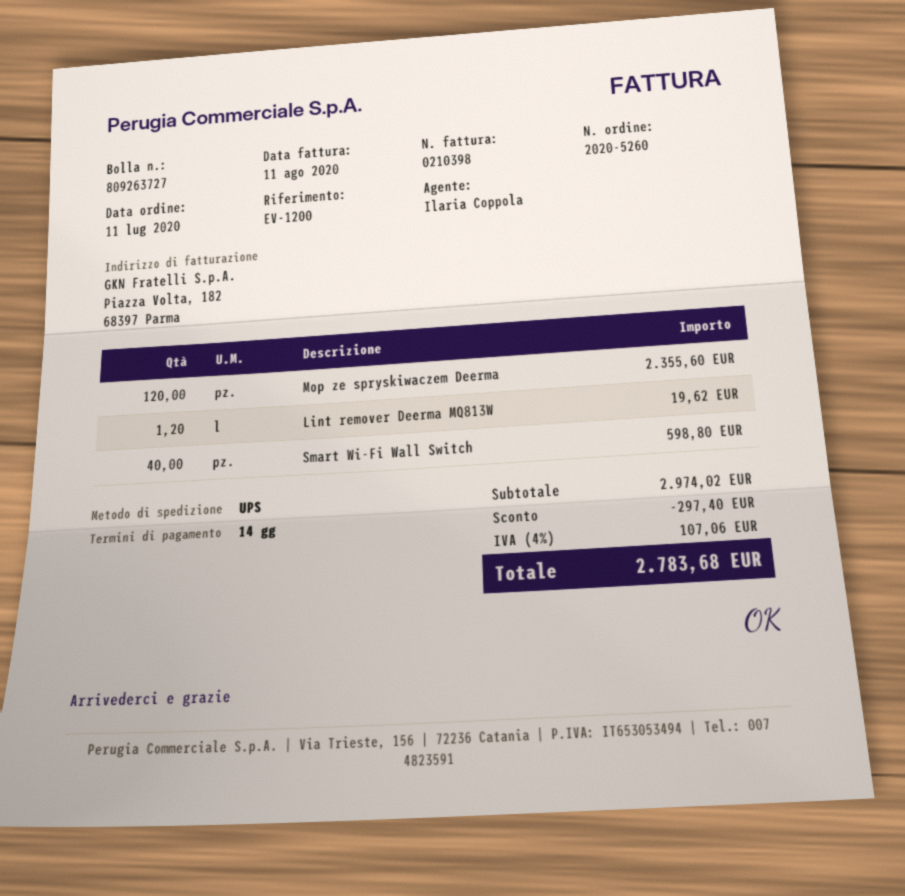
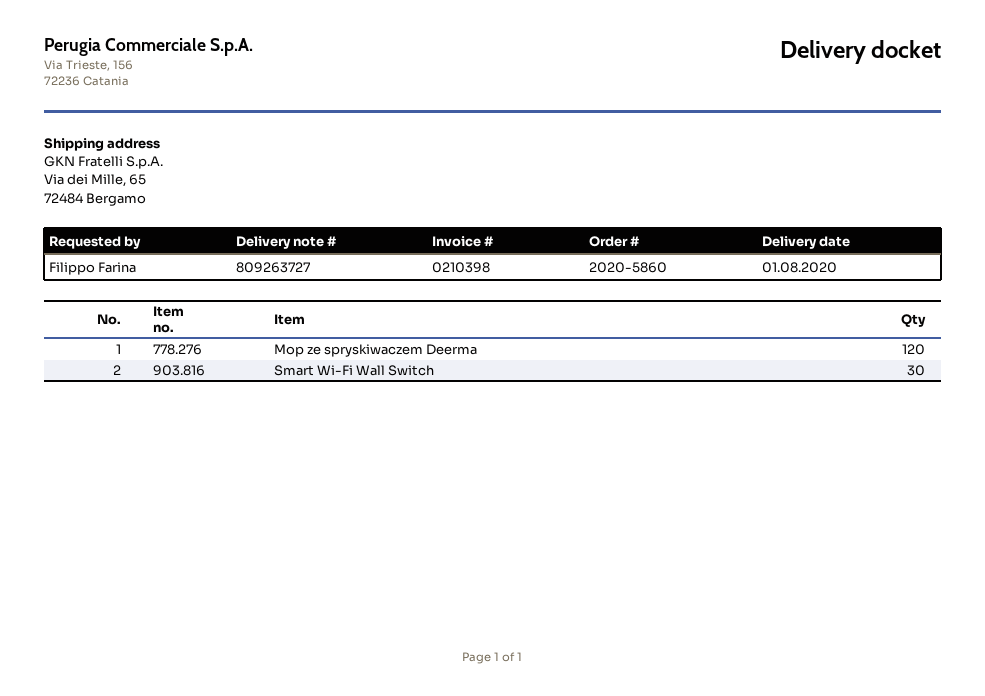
order number: 2020-5260 -> 2020-5860
Lint remover Deerma MQ813W: 1.2 -> none
Smart Wi-Fi Wall Switch: 40 -> 30

